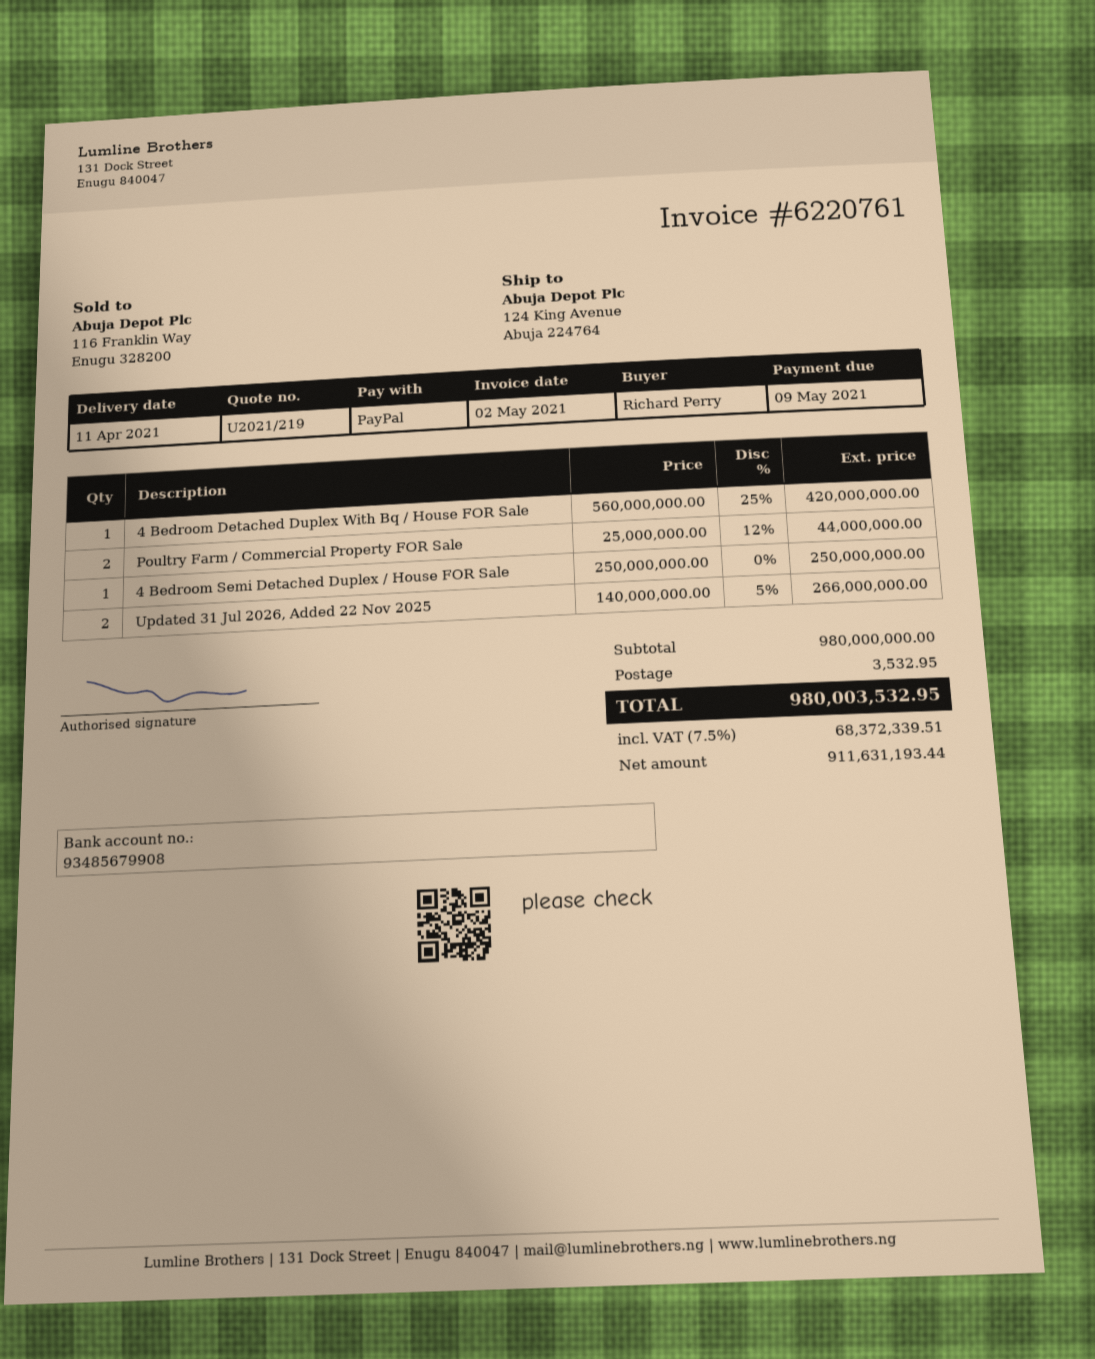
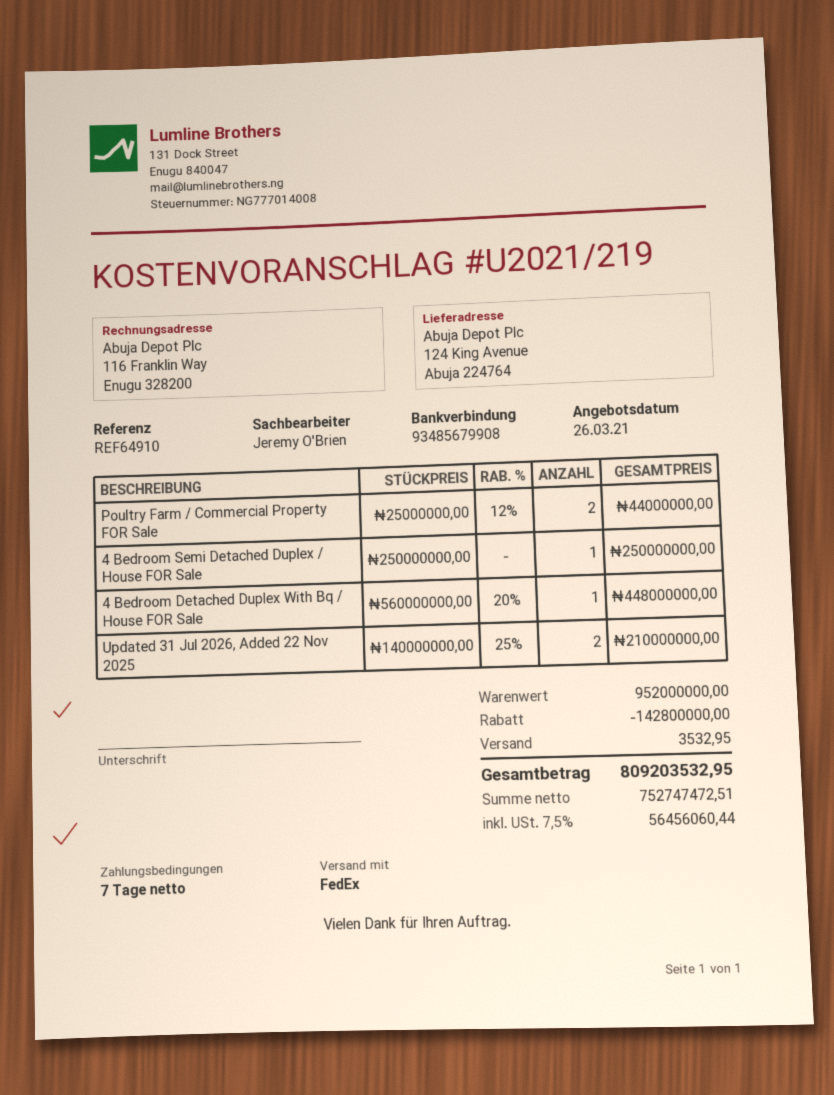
4 Bedroom Detached Duplex With Bq / House FOR Sale: 1 x 560000000.00 - 25% = 420000000.00 -> 1 x 560000000.00 - 20% = 448000000.00
Updated 31 Jul 2026, Added 22 Nov 2025: 2 x 140000000.00 - 5% = 266000000.00 -> 2 x 140000000.00 - 25% = 210000000.00
subtotal: 980000000.00 -> 952000000.00
discount: none -> 142800000.00
net: 911631193.44 -> 752747472.51
tax: 7.5% = 68372339.51 -> 7.5% = 56456060.44
total: 980003532.95 -> 809203532.95

